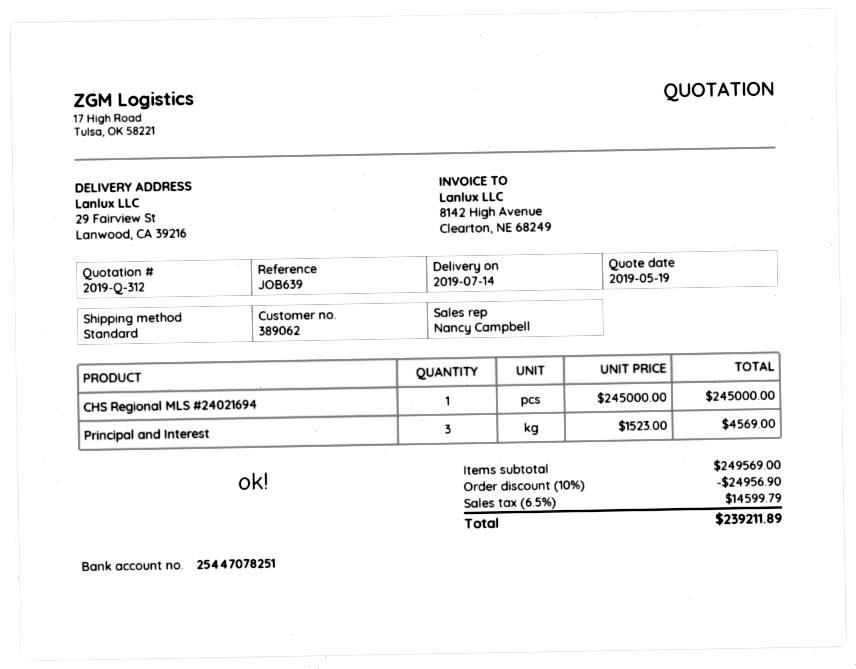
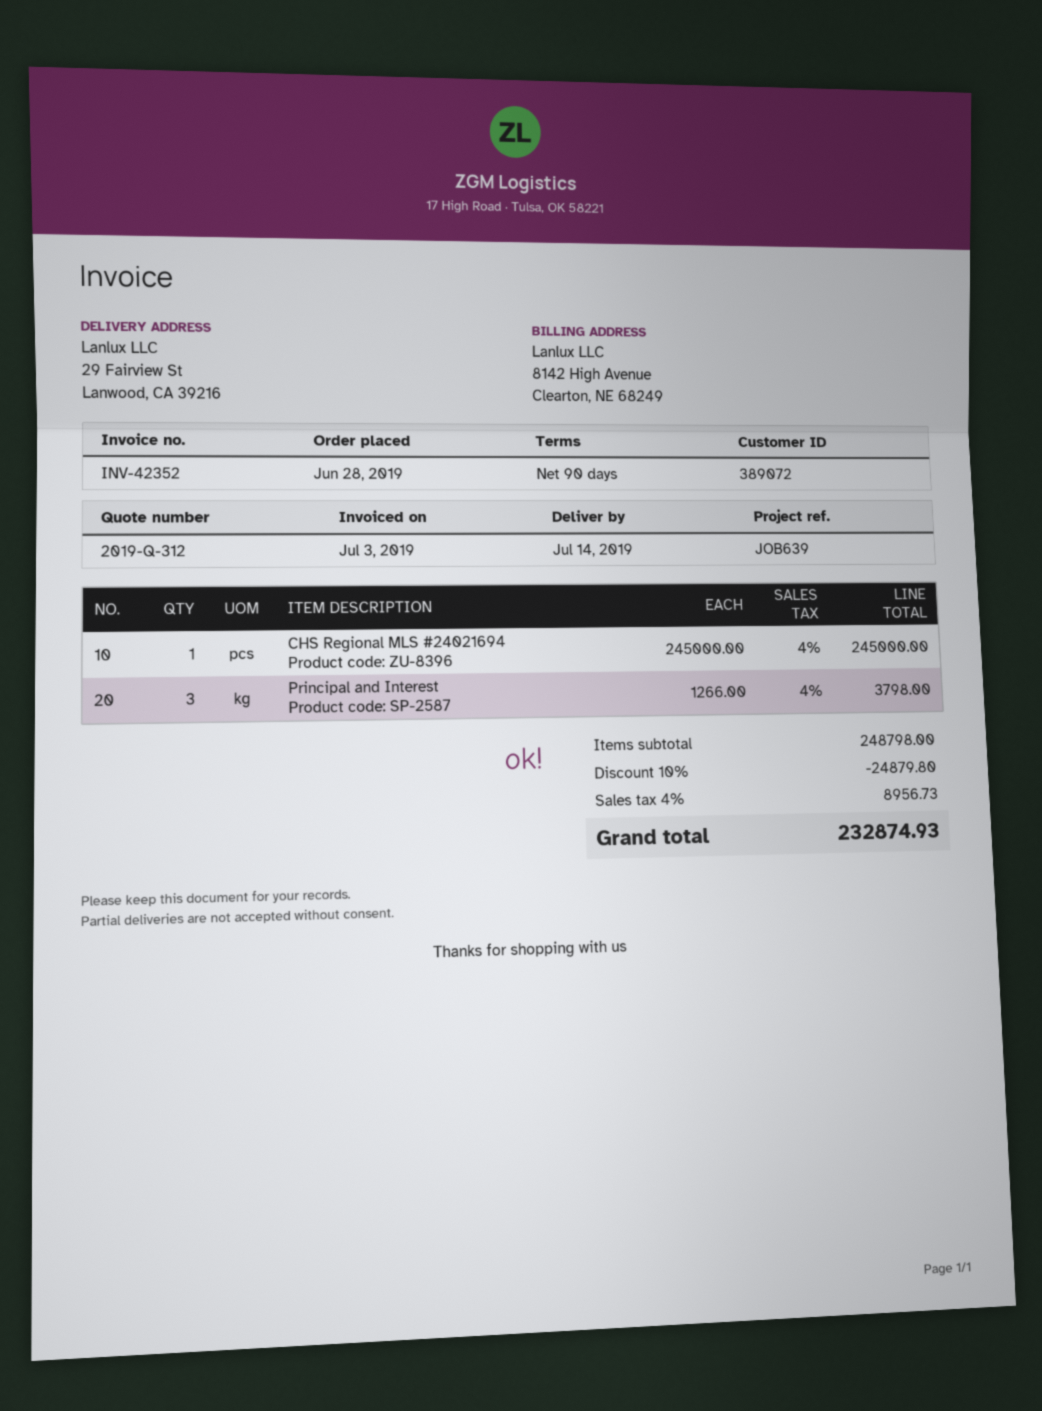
customer number: 389062 -> 389072
Principal and Interest: 3 x 1523.00 = 4569.00 -> 3 x 1266.00 = 3798.00
subtotal: 249569.00 -> 248798.00
discount: 10% = 24956.90 -> 10% = 24879.80
tax: 6.5% = 14599.79 -> 4% = 8956.73
total: 239211.89 -> 232874.93

